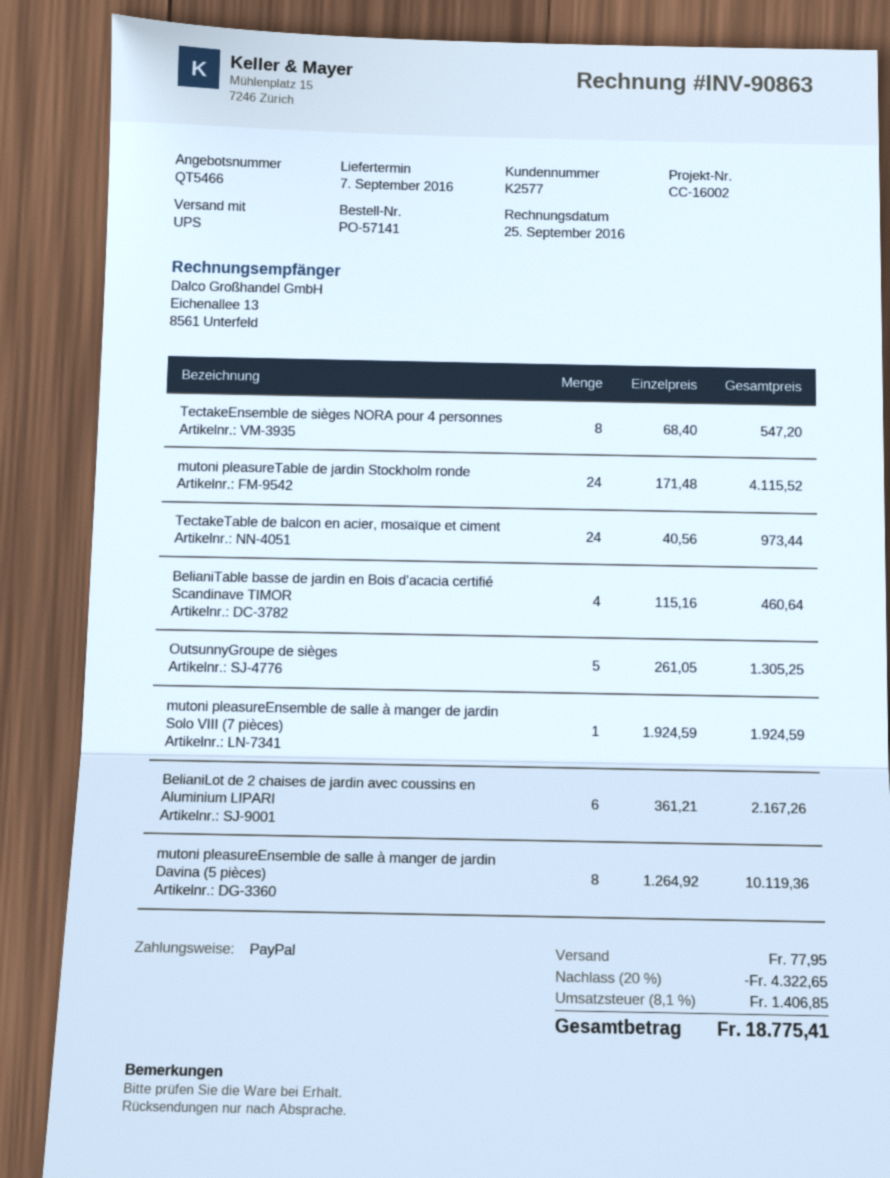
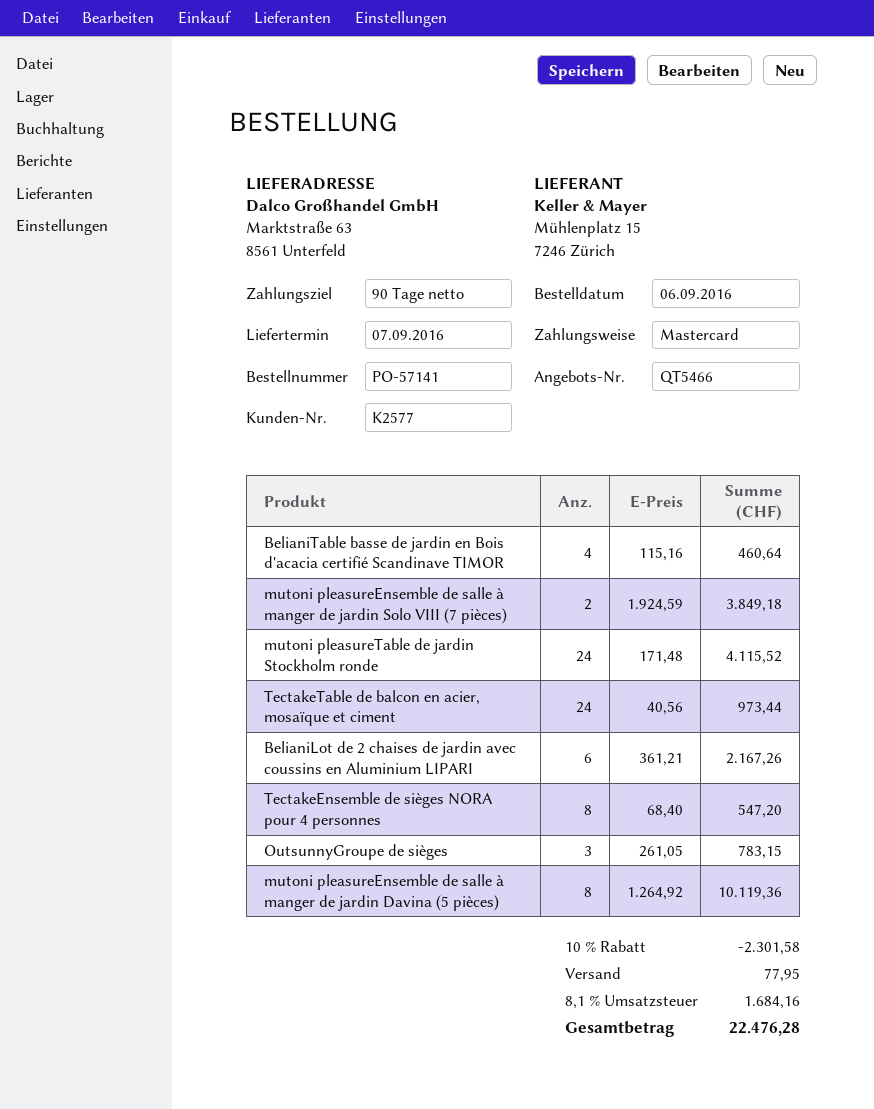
payment method: PayPal -> Mastercard
OutsunnyGroupe de sièges: 5 x 261.05 = 1305.25 -> 3 x 261.05 = 783.15
mutoni pleasureEnsemble de salle à manger de jardin Solo VIII (7 pièces): 1 x 1924.59 = 1924.59 -> 2 x 1924.59 = 3849.18
discount: 20% = 4322.65 -> 10% = 2301.58
tax: 8.1% = 1406.85 -> 8.1% = 1684.16
total: 18775.41 -> 22476.28

